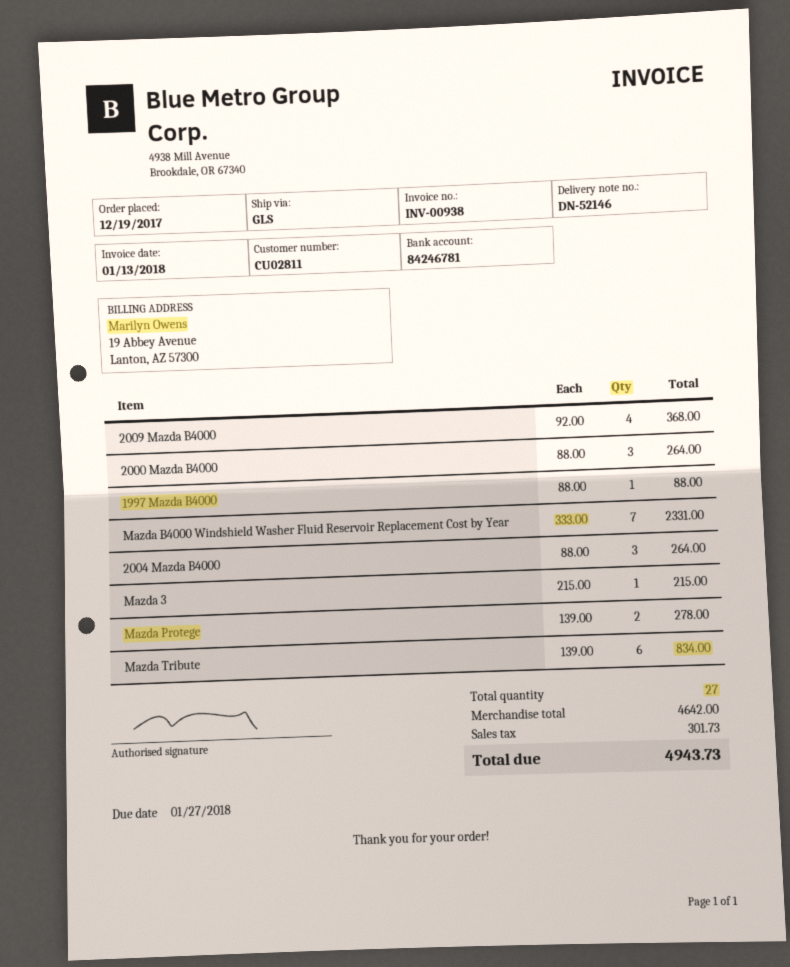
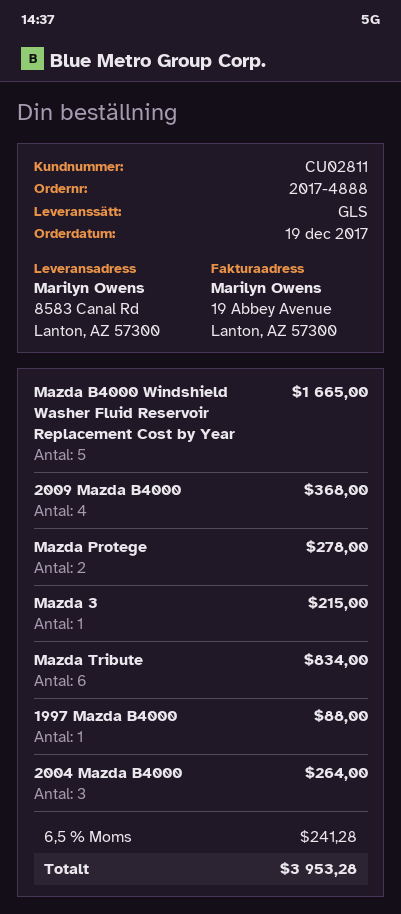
2000 Mazda B4000: 3 for 264.00 -> none
Mazda B4000 Windshield Washer Fluid Reservoir Replacement Cost by Year: 7 for 2331.00 -> 5 for 1665.00
tax: 301.73 -> 241.28
total: 4943.73 -> 3953.28

